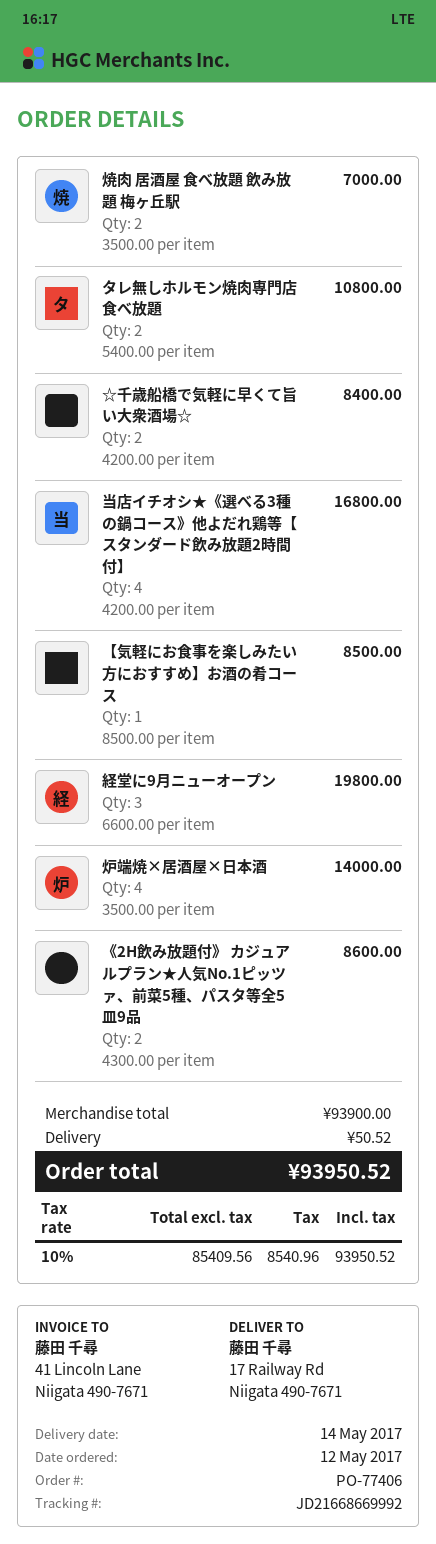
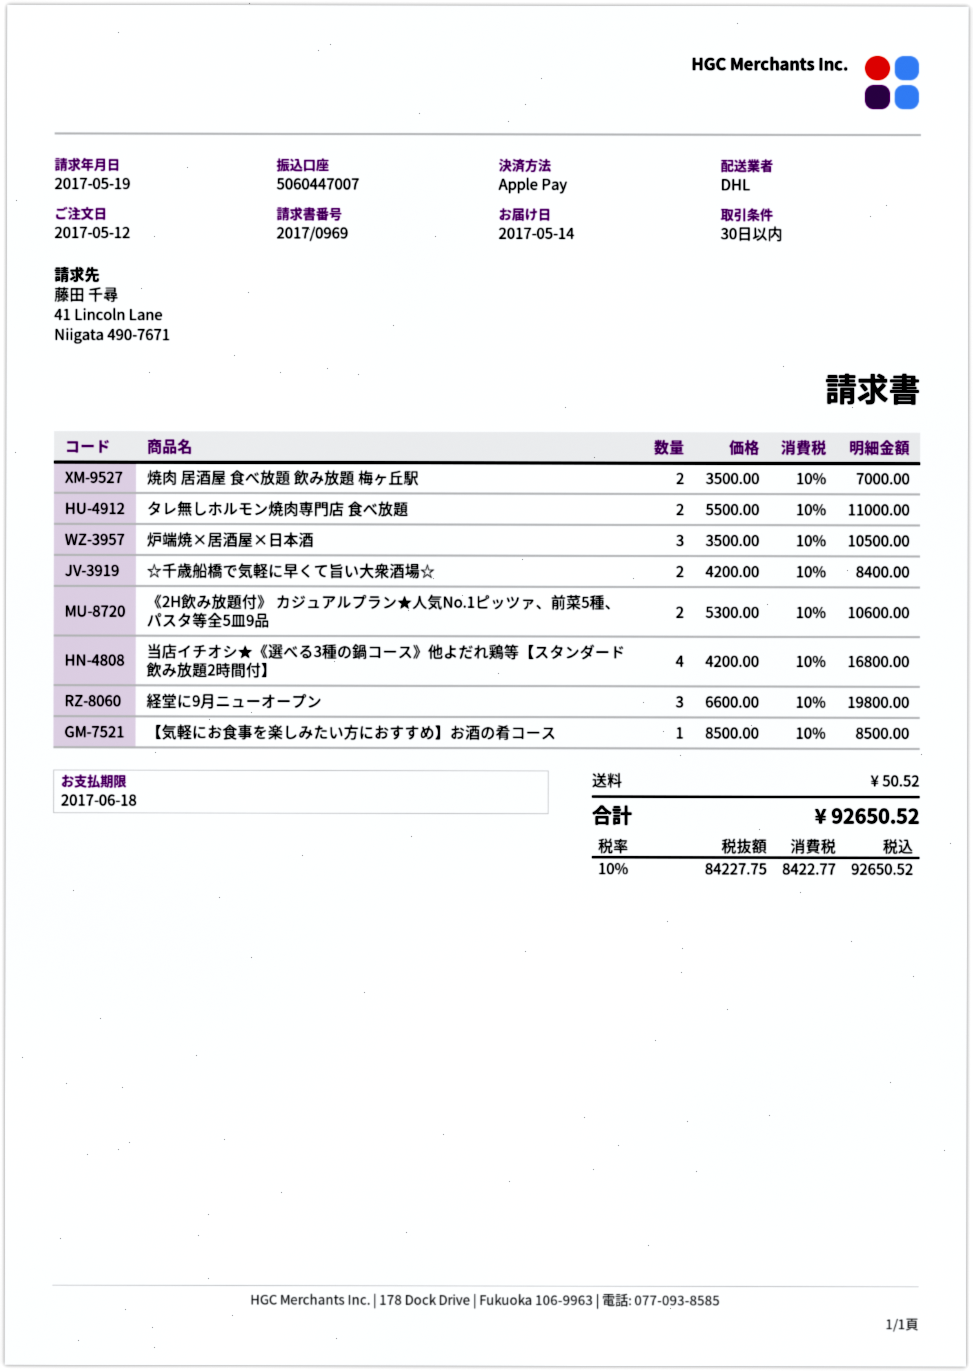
タレ無しホルモン焼肉専門店 食べ放題: 2 x 5400.00 = 10800.00 -> 2 x 5500.00 = 11000.00
炉端焼×居酒屋×日本酒: 4 x 3500.00 = 14000.00 -> 3 x 3500.00 = 10500.00
《2H飲み放題付》 カジュアルプラン★人気No.1ピッツァ、前菜5種、パスタ等全5皿9品: 2 x 4300.00 = 8600.00 -> 2 x 5300.00 = 10600.00
net: 85409.56 -> 84227.75
tax: 10% = 8540.96 -> 10% = 8422.77
total: 93950.52 -> 92650.52

